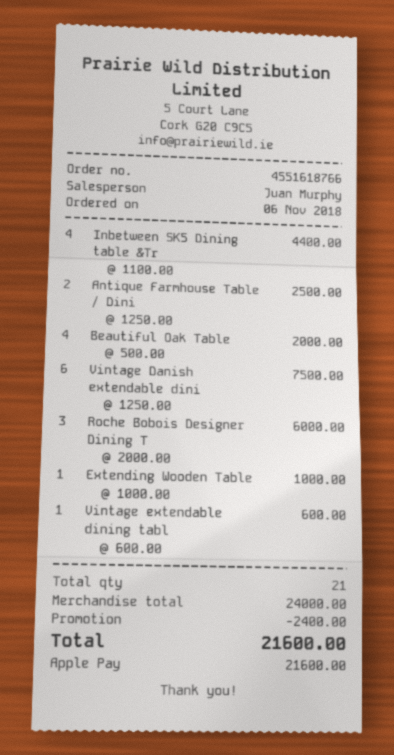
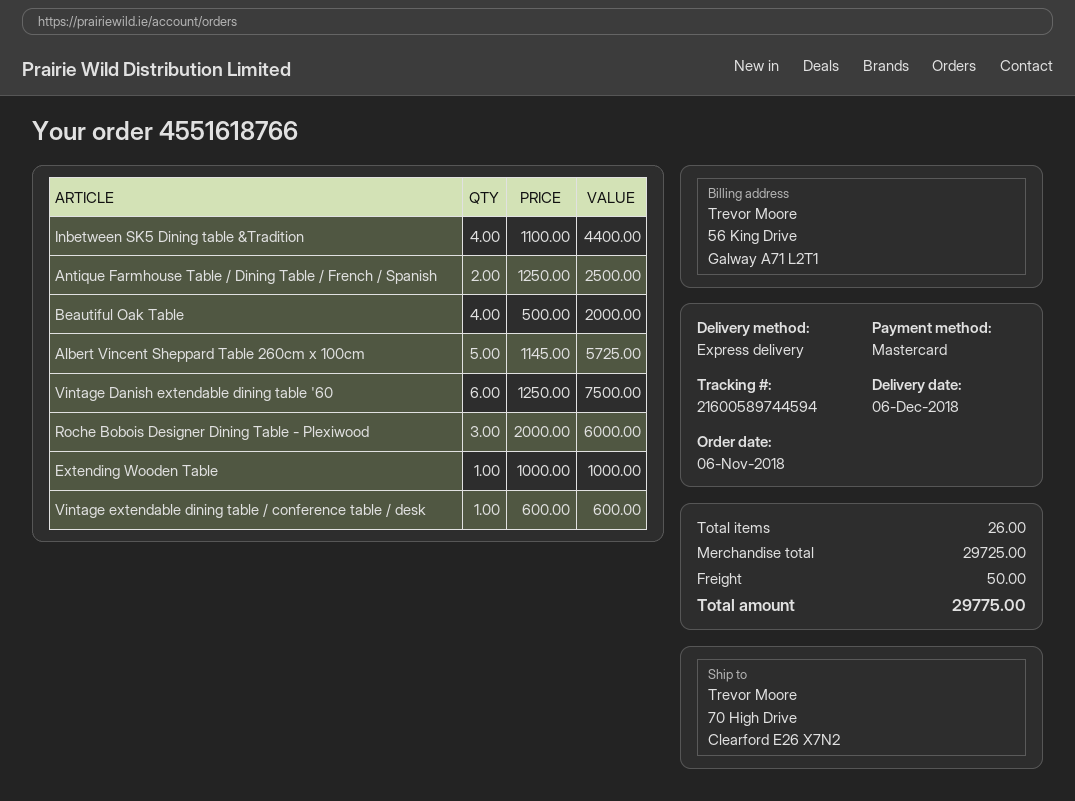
payment method: Apple Pay -> Mastercard
Albert Vincent Sheppard Table 260cm x 100cm: none -> 5 x 1145.00 = 5725.00
total quantity: 21 -> 26
subtotal: 24000.00 -> 29725.00
discount: 2400.00 -> none
shipping: none -> 50.00
total: 21600.00 -> 29775.00

